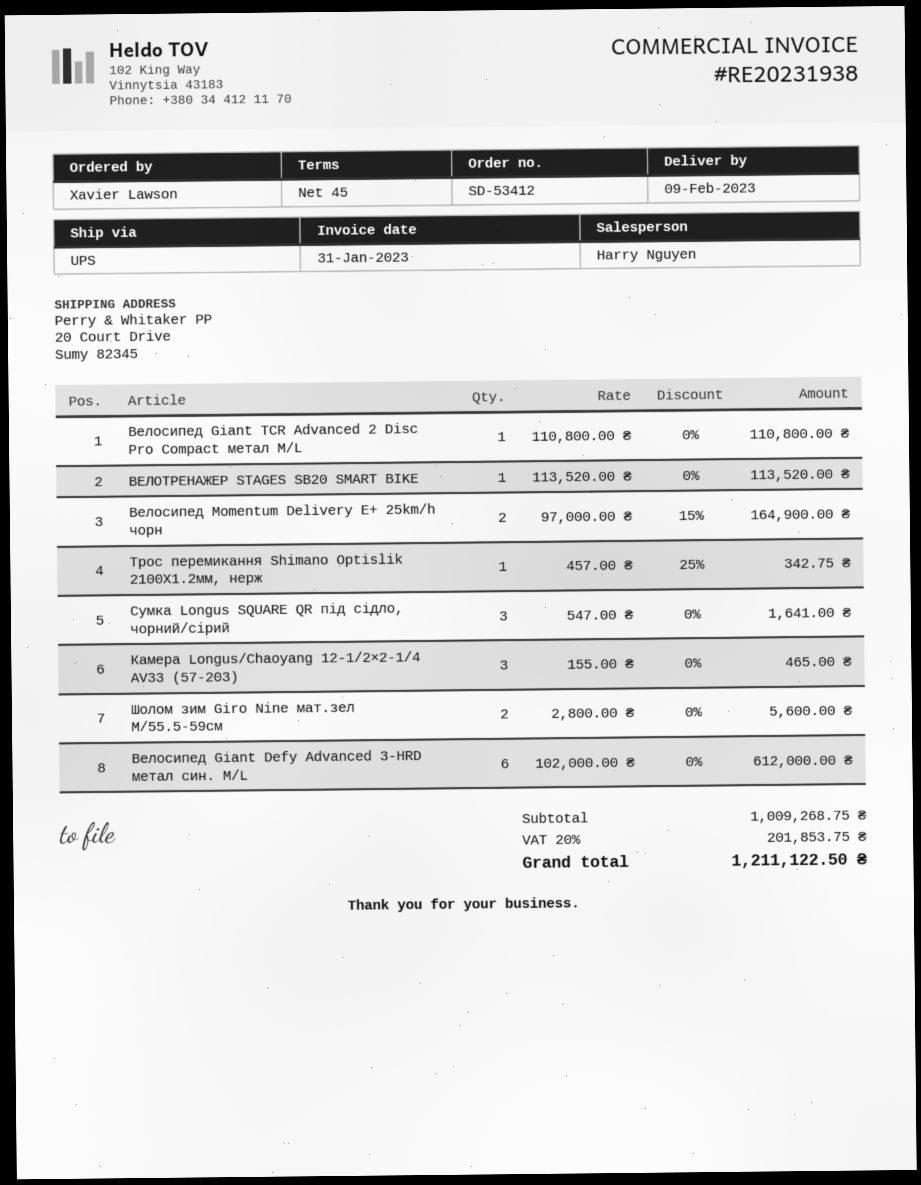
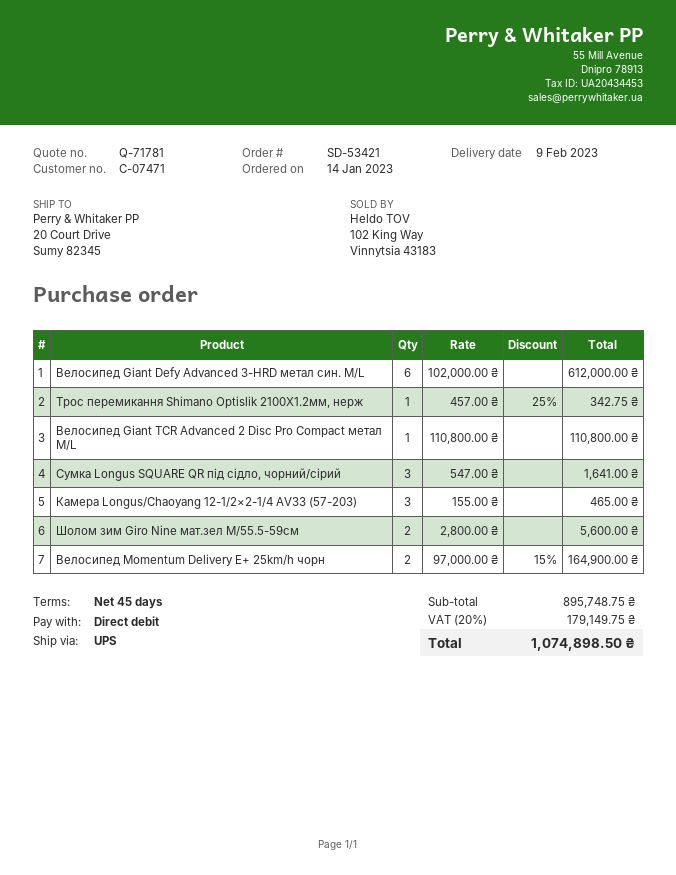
order number: SD-53412 -> SD-53421
ВЕЛОТРЕНАЖЕР STAGES SB20 SMART BIKE: 1 x 113520.00 = 113520.00 -> none
subtotal: 1009268.75 -> 895748.75
tax: 20% = 201853.75 -> 20% = 179149.75
total: 1211122.50 -> 1074898.50

